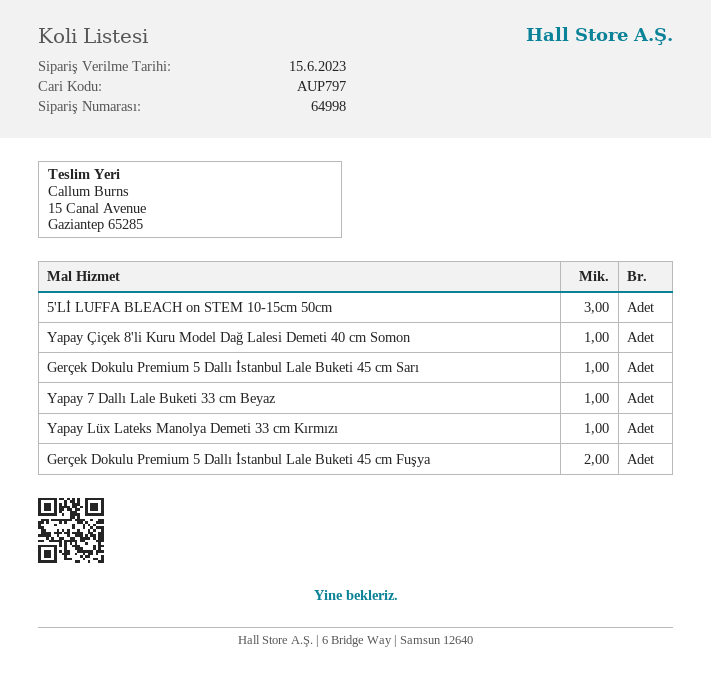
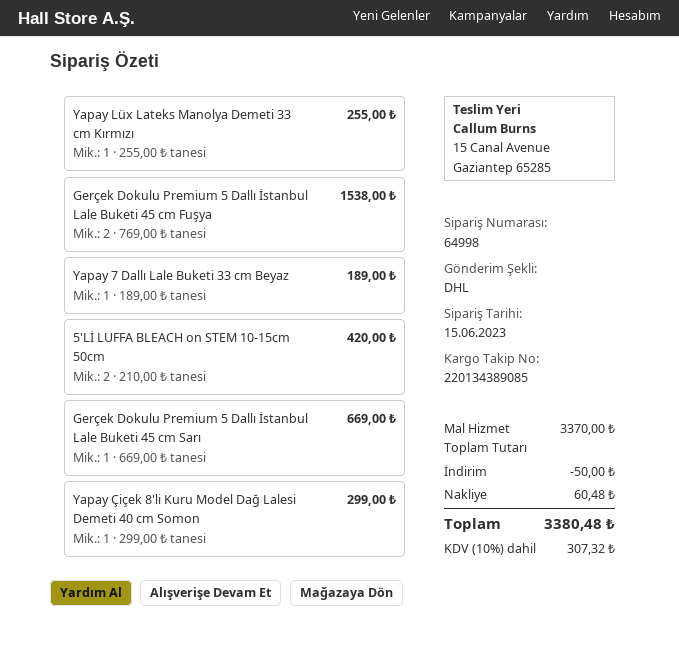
5'Lİ LUFFA BLEACH on STEM 10-15cm 50cm: 3 -> 2

